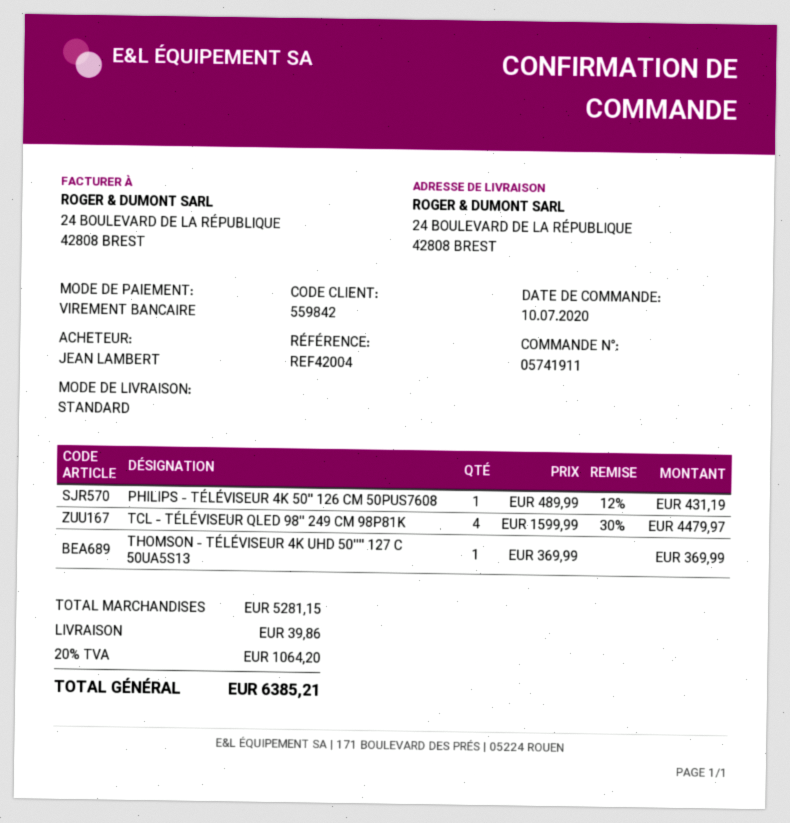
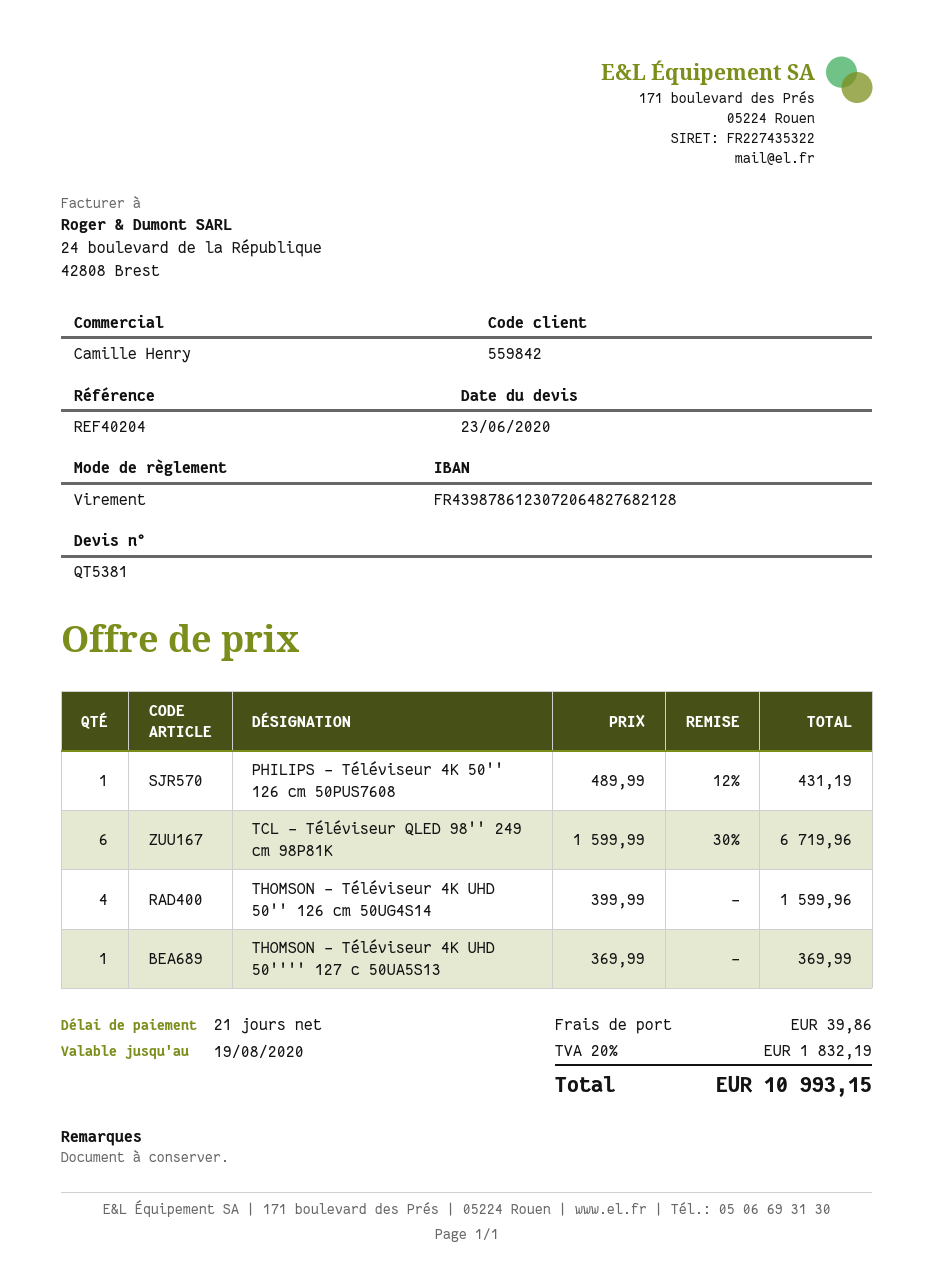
reference: REF42004 -> REF40204
TCL - TÉLÉVISEUR QLED 98'' 249 CM 98P81K: 4 x 1599.99 - 30% = 4479.97 -> 6 x 1599.99 - 30% = 6719.96
THOMSON - Téléviseur 4K UHD 50'' 126 cm 50UG4S14: none -> 4 x 399.99 = 1599.96
tax: 20% = 1064.20 -> 20% = 1832.19
total: 6385.21 -> 10993.15

